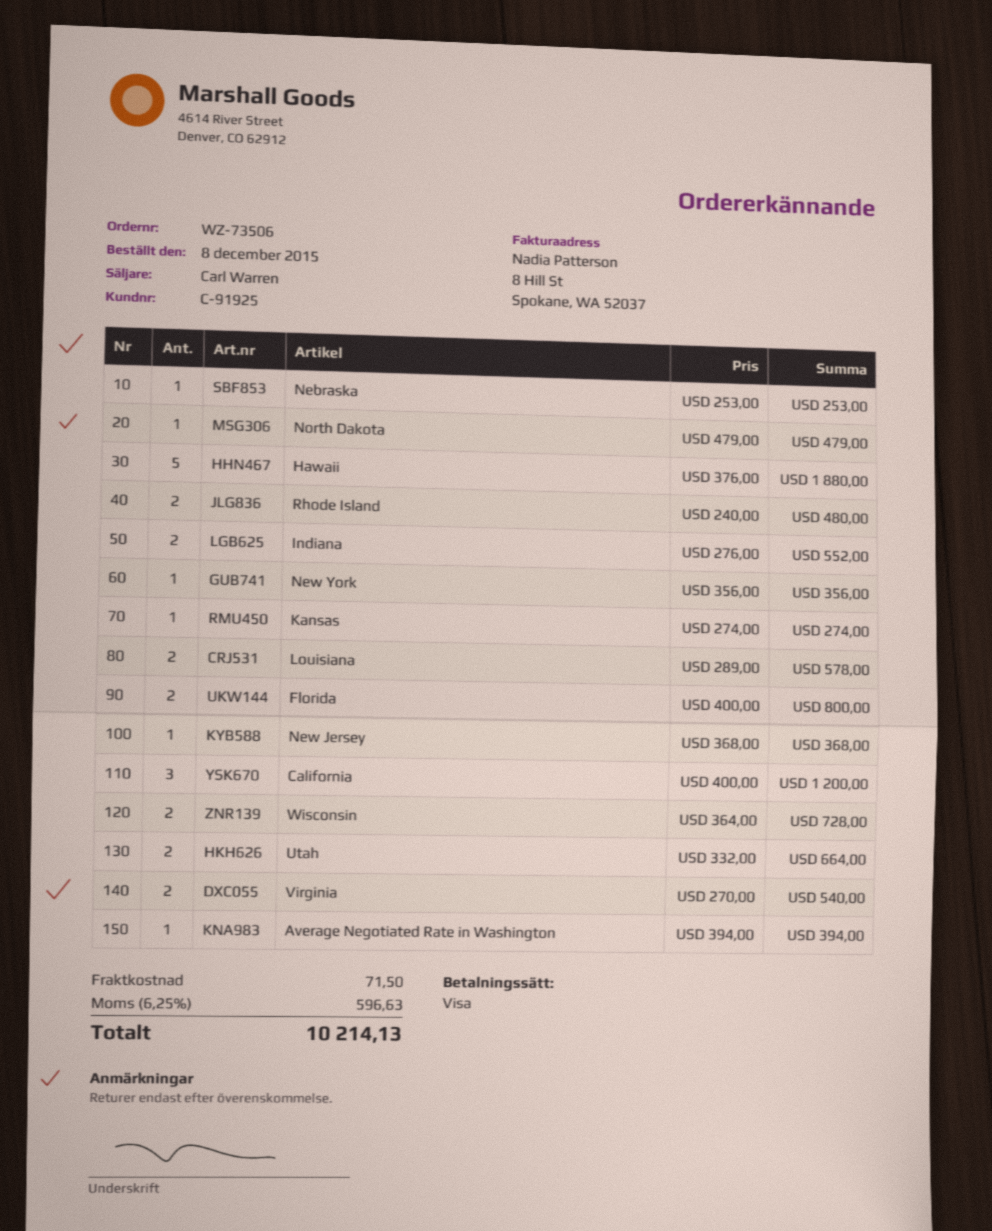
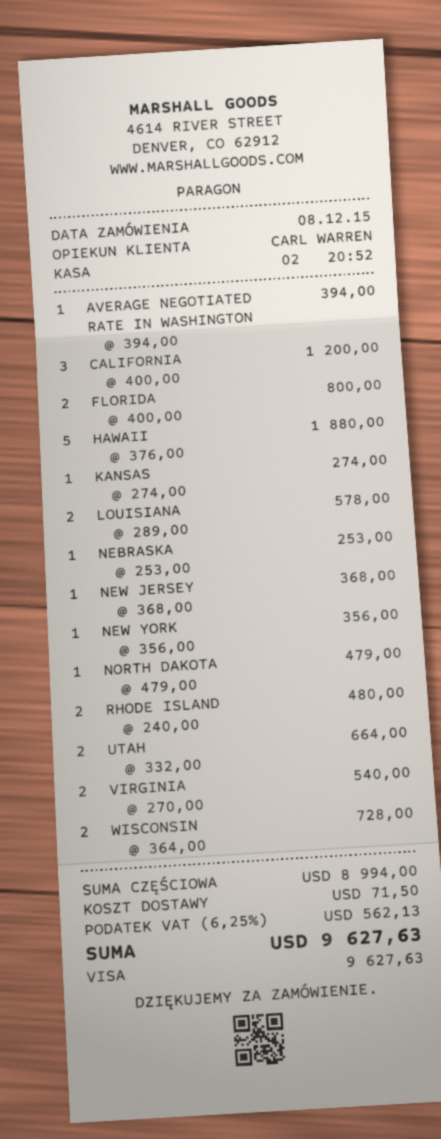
Indiana: 2 x 276.00 = 552.00 -> none
tax: 6.25% = 596.63 -> 6.25% = 562.13
total: 10214.13 -> 9627.63

